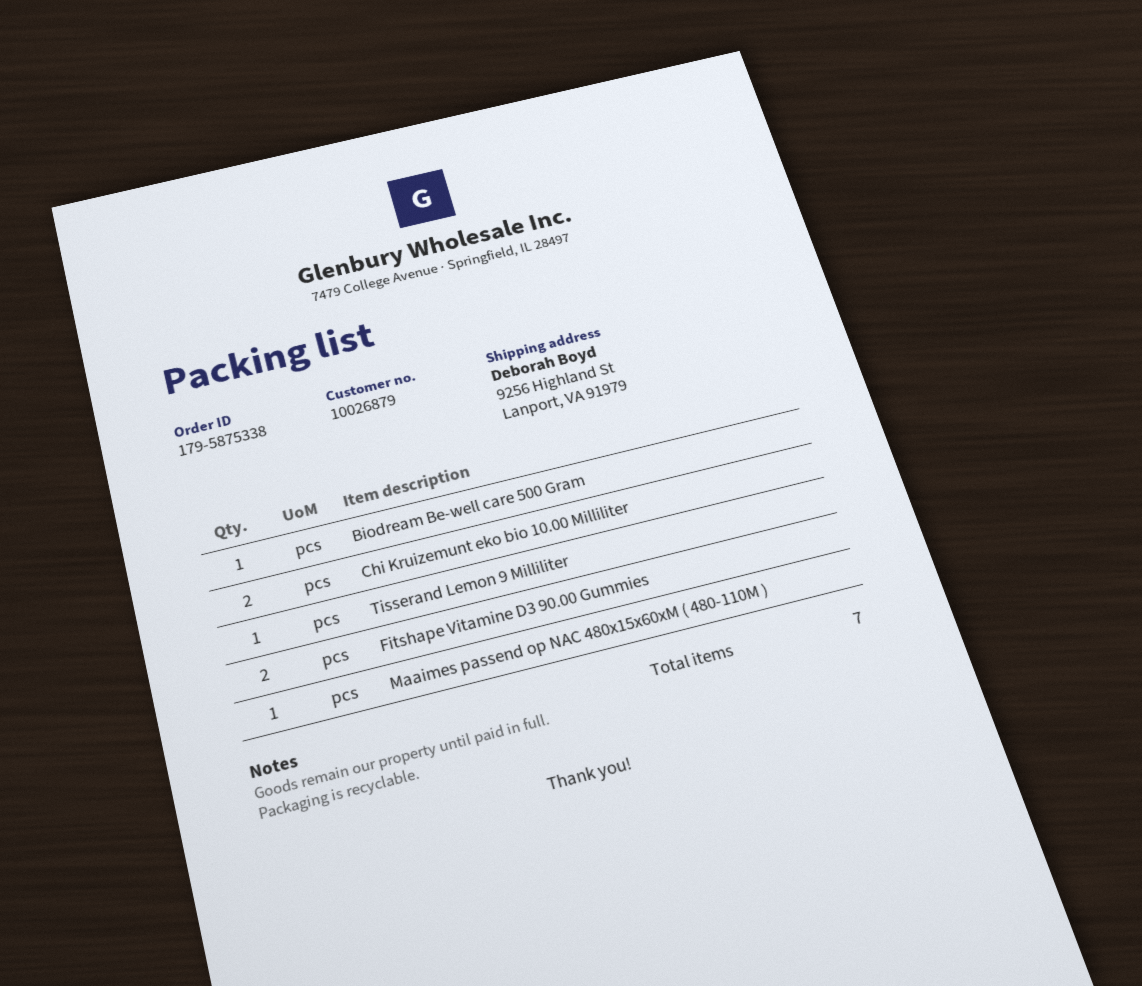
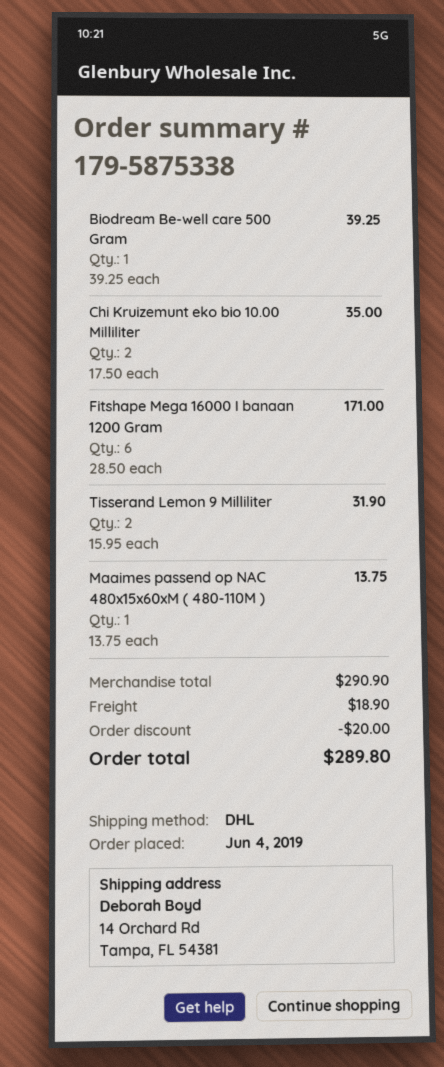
ship to: 9256 Highland St, Lanport, VA 91979 -> 14 Orchard Rd, Tampa, FL 54381
Tisserand Lemon 9 Milliliter: 1 -> 2
Fitshape Vitamine D3 90.00 Gummies: 2 -> none
Fitshape Mega 16000 I banaan 1200 Gram: none -> 6

